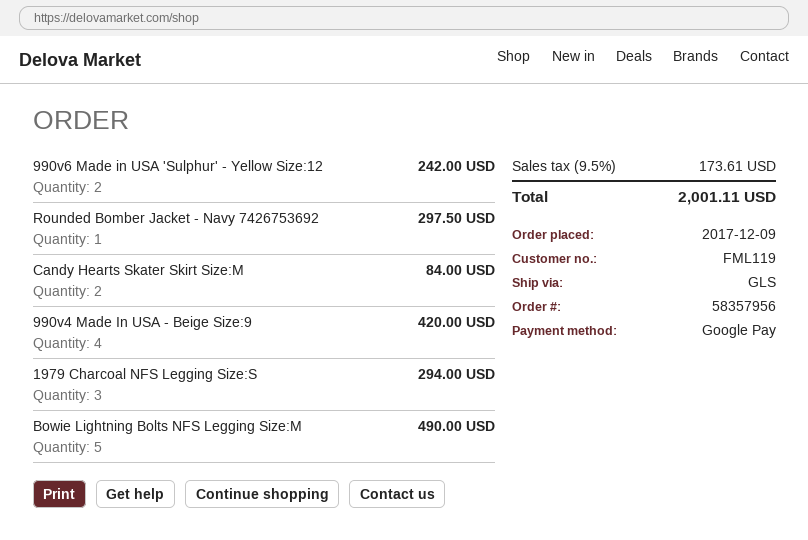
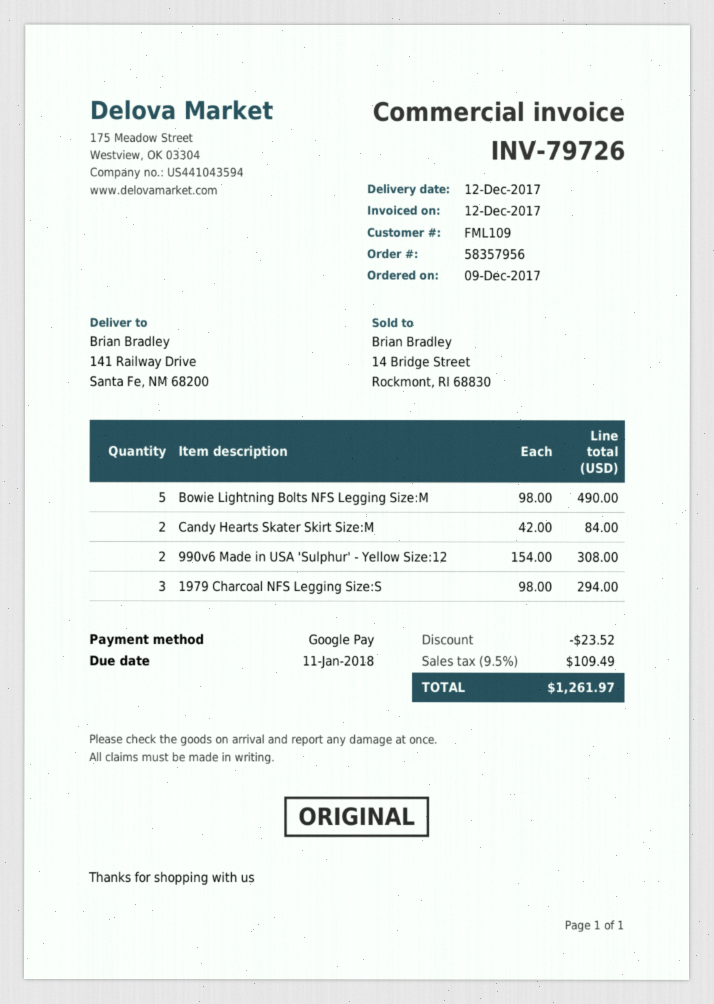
customer number: FML119 -> FML109
990v6 Made in USA 'Sulphur' - Yellow Size:12: 2 for 242.00 -> 2 for 308.00
Rounded Bomber Jacket - Navy 7426753692: 1 for 297.50 -> none
990v4 Made In USA - Beige Size:9: 4 for 420.00 -> none
discount: none -> 23.52
tax: 9.5% = 173.61 -> 9.5% = 109.49
total: 2001.11 -> 1261.97

